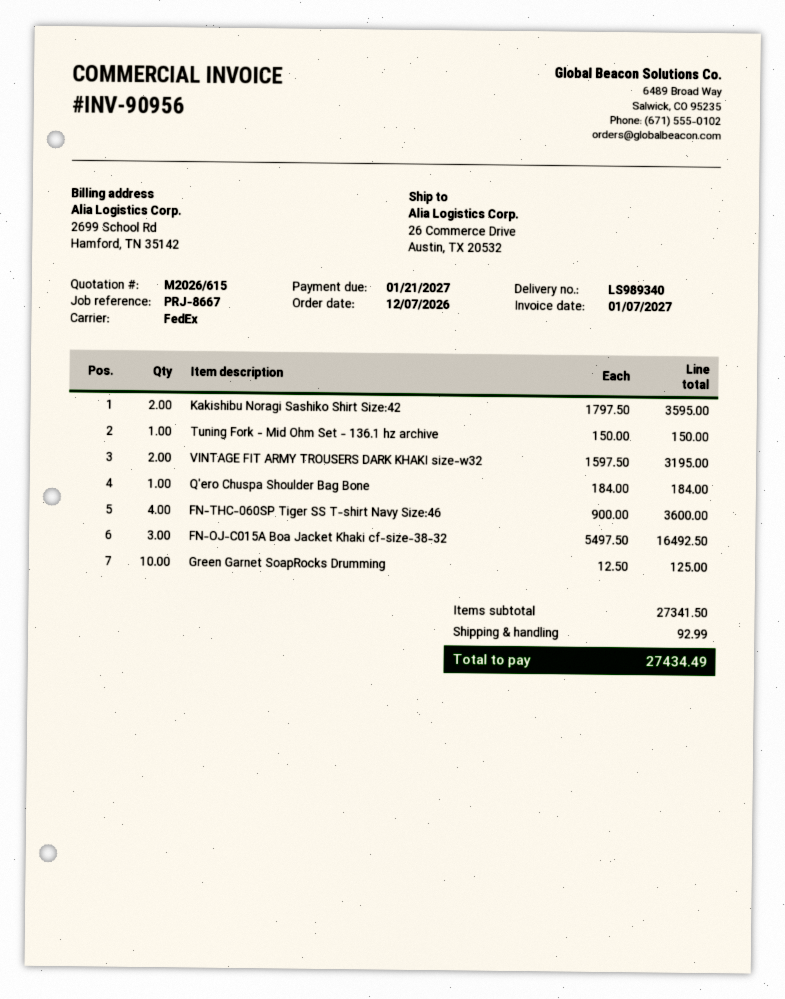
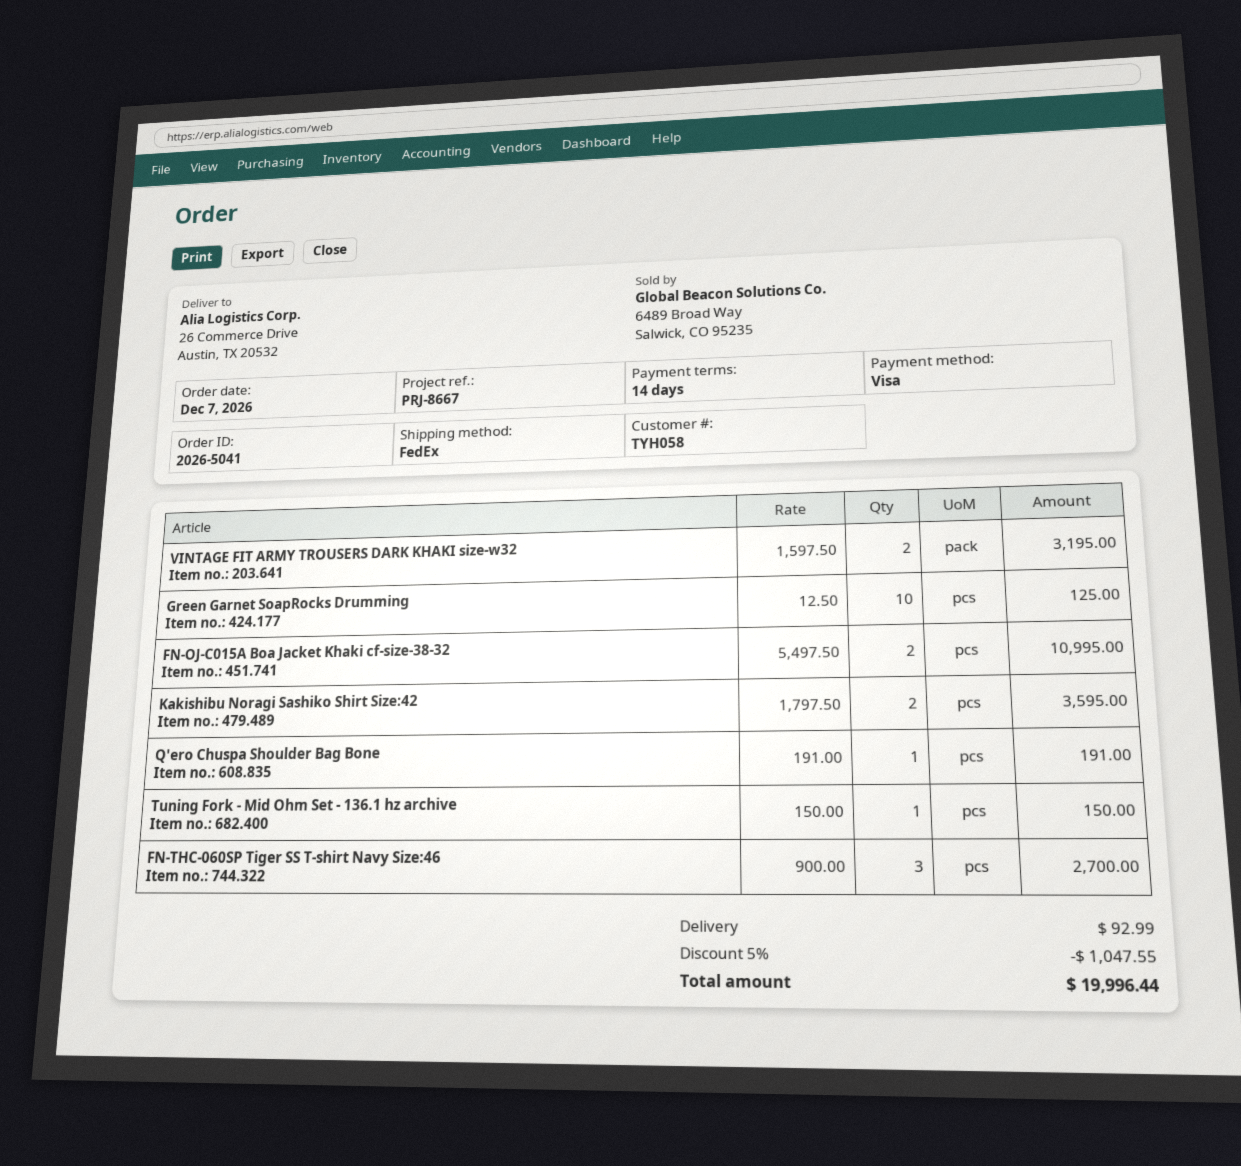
Q'ero Chuspa Shoulder Bag Bone: 1 x 184.00 = 184.00 -> 1 x 191.00 = 191.00
FN-THC-060SP Tiger SS T-shirt Navy Size:46: 4 x 900.00 = 3600.00 -> 3 x 900.00 = 2700.00
FN-OJ-C015A Boa Jacket Khaki cf-size-38-32: 3 x 5497.50 = 16492.50 -> 2 x 5497.50 = 10995.00
discount: none -> 5% = 1047.55
total: 27434.49 -> 19996.44

